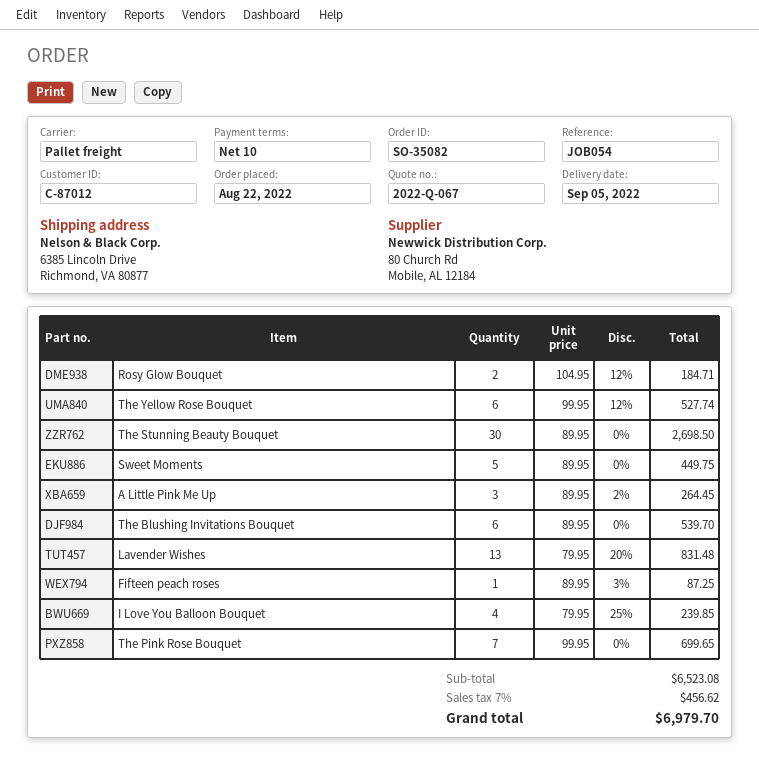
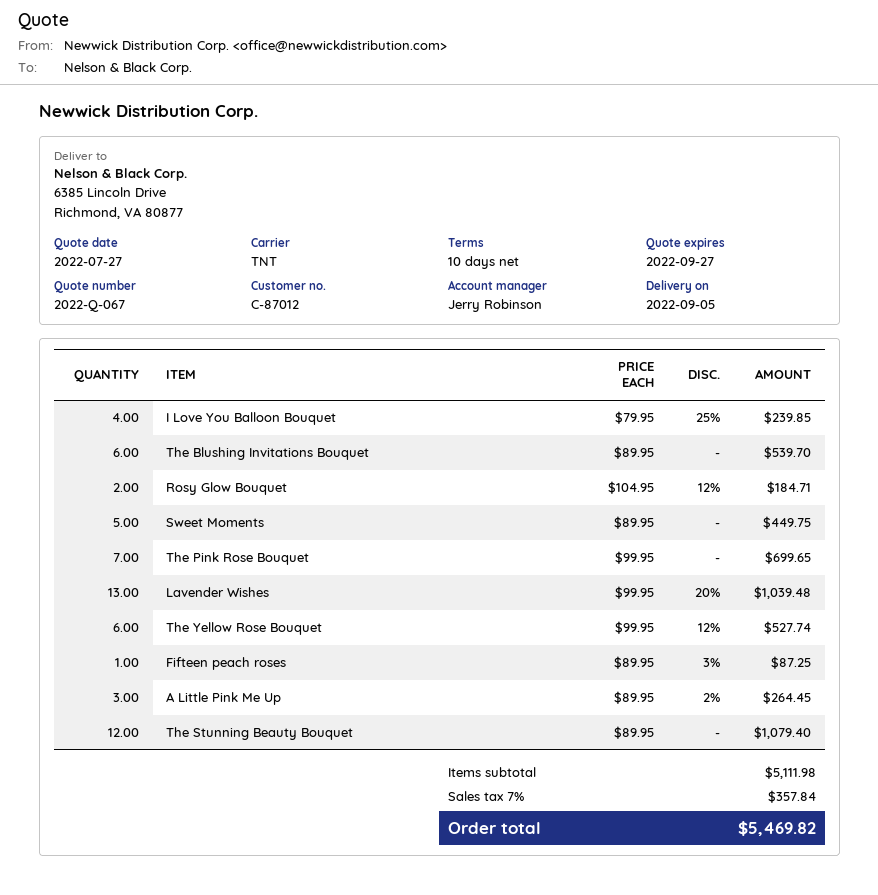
shipping method: pallet freight -> TNT
The Stunning Beauty Bouquet: 30 x 89.95 = 2698.50 -> 12 x 89.95 = 1079.40
Lavender Wishes: 13 x 79.95 - 20% = 831.48 -> 13 x 99.95 - 20% = 1039.48
subtotal: 6523.08 -> 5111.98
tax: 7% = 456.62 -> 7% = 357.84
total: 6979.70 -> 5469.82

